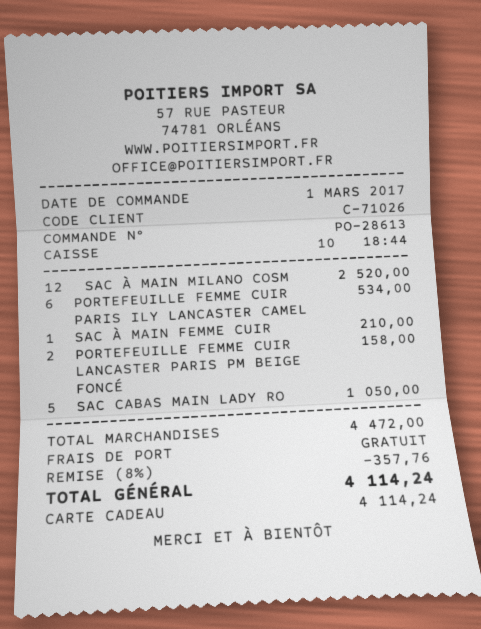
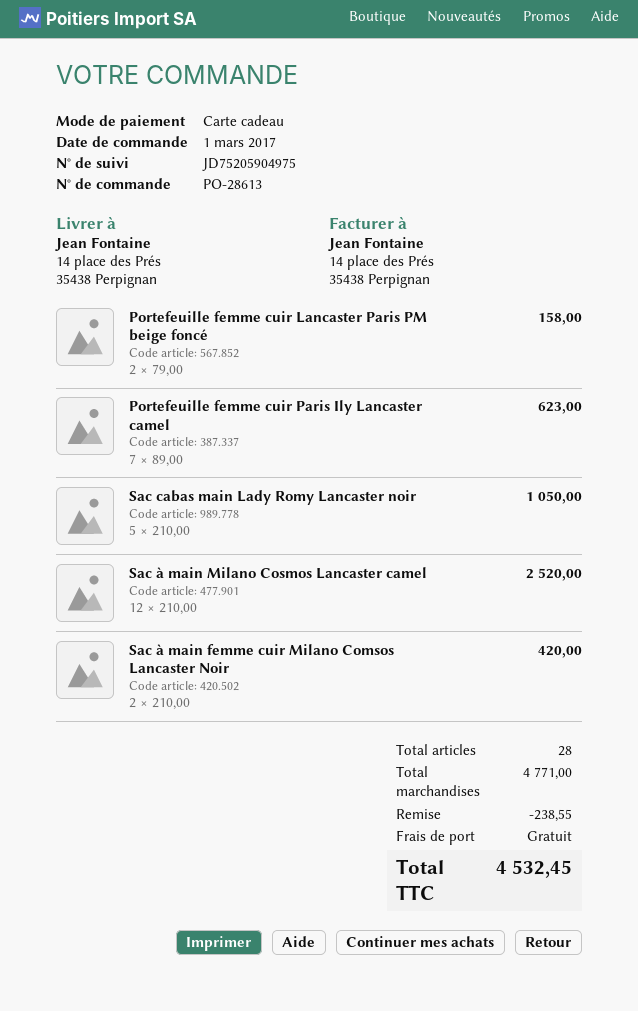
PORTEFEUILLE FEMME CUIR PARIS ILY LANCASTER CAMEL: 6 for 534.00 -> 7 for 623.00
SAC À MAIN FEMME CUIR: 1 for 210.00 -> 2 for 420.00
subtotal: 4472.00 -> 4771.00
discount: 357.76 -> 238.55
total: 4114.24 -> 4532.45

